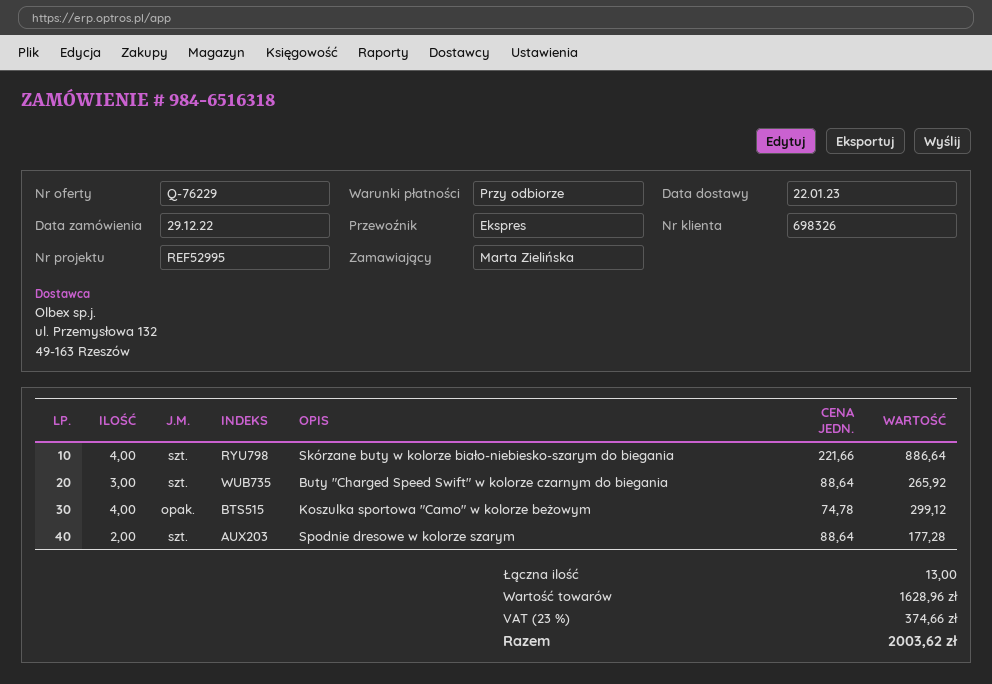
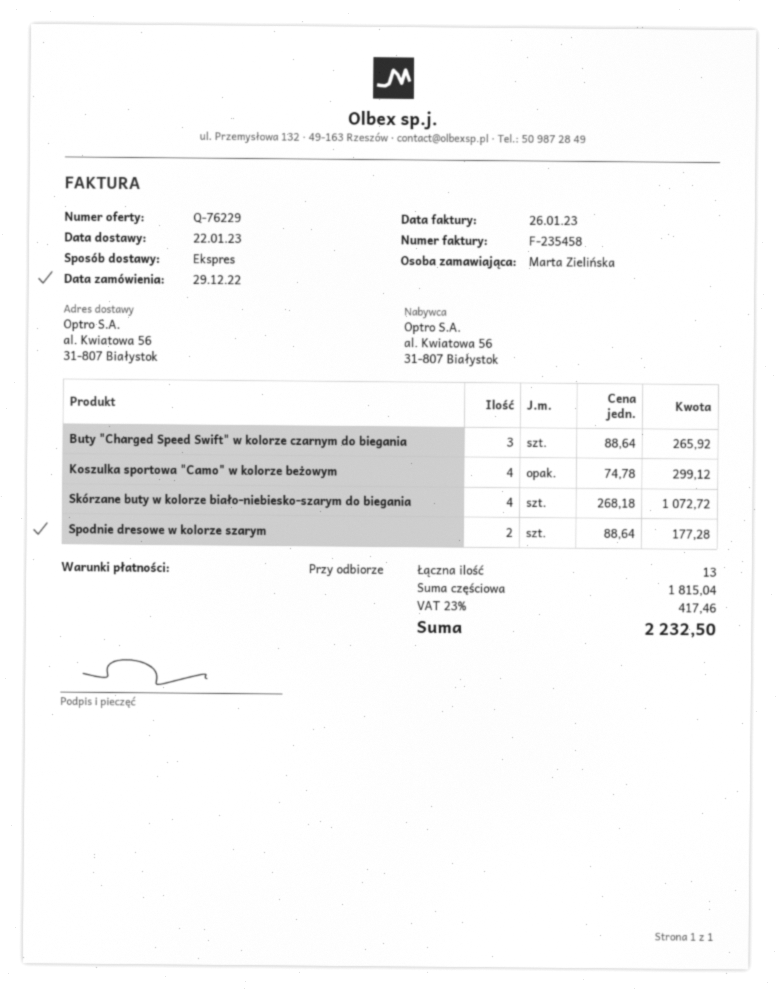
Skórzane buty w kolorze biało-niebiesko-szarym do biegania: 4 x 221.66 = 886.64 -> 4 x 268.18 = 1072.72
subtotal: 1628.96 -> 1815.04
tax: 23% = 374.66 -> 23% = 417.46
total: 2003.62 -> 2232.50

